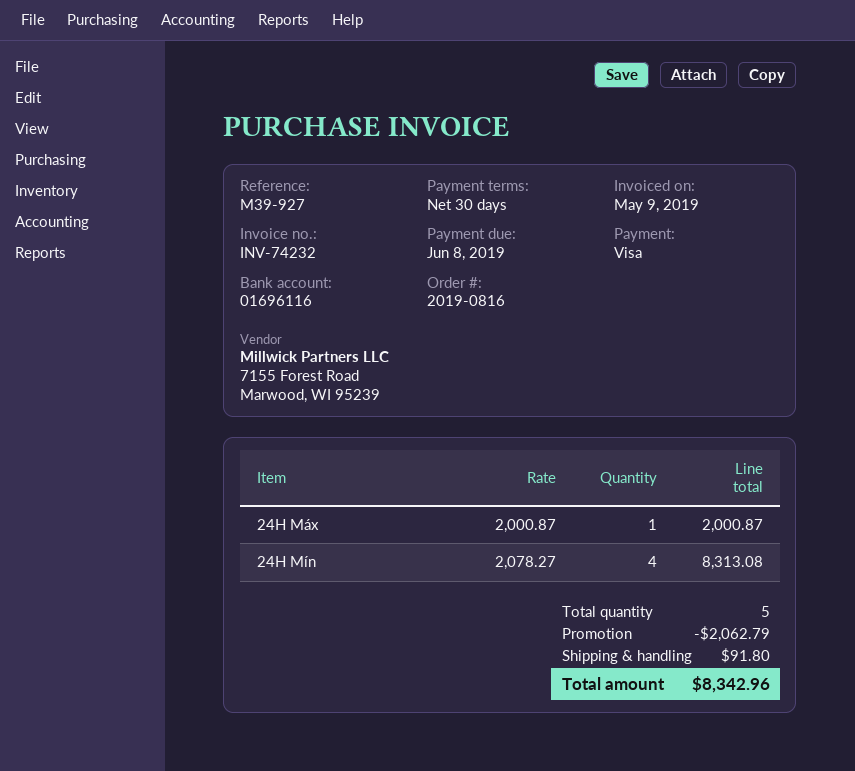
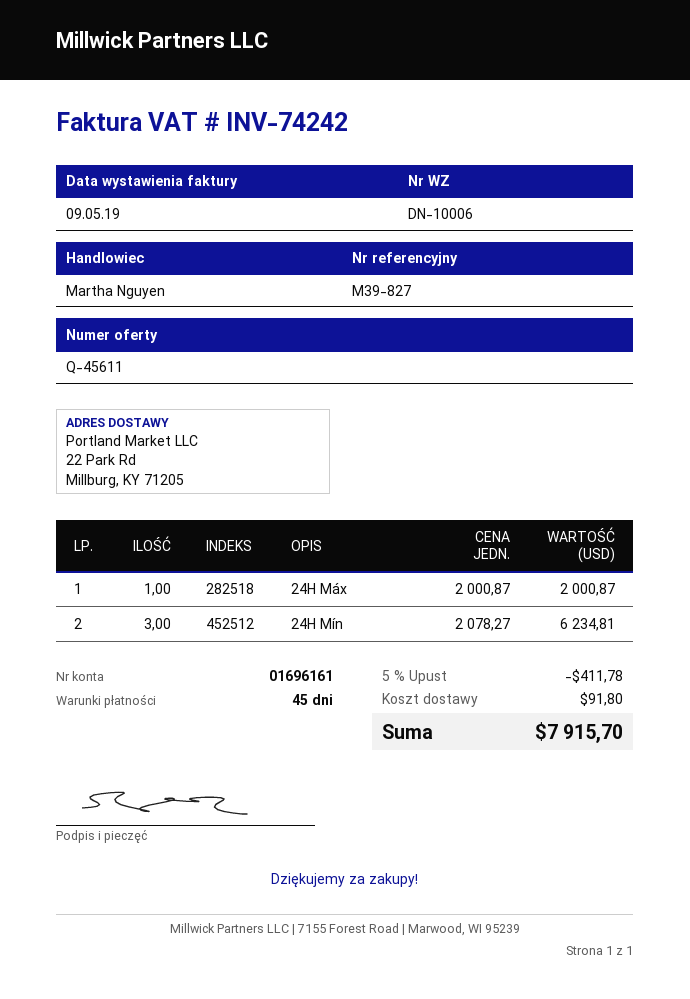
invoice number: INV-74232 -> INV-74242
payment terms: 30 days -> 45 days
reference: M39-927 -> M39-827
bank account: 01696116 -> 01696161
24H Mín: 4 x 2078.27 = 8313.08 -> 3 x 2078.27 = 6234.81
discount: 2062.79 -> 411.78
total: 8342.96 -> 7915.70

